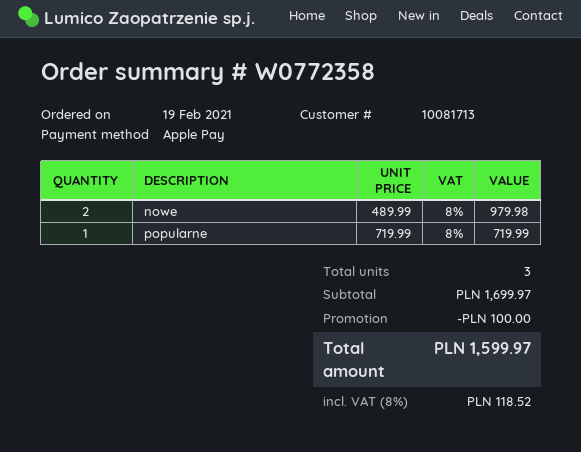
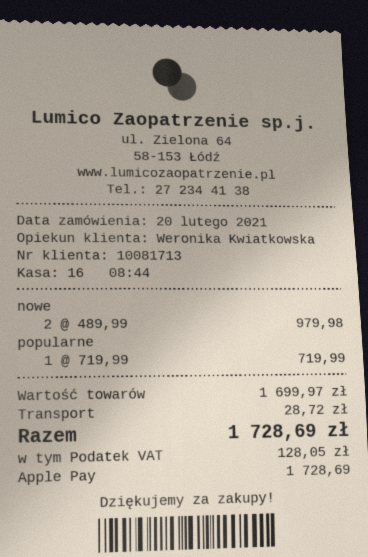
order date: 2021-02-19 -> 2021-02-20
discount: 100.00 -> none
shipping: none -> 28.72
tax: 118.52 -> 128.05
total: 1599.97 -> 1728.69

